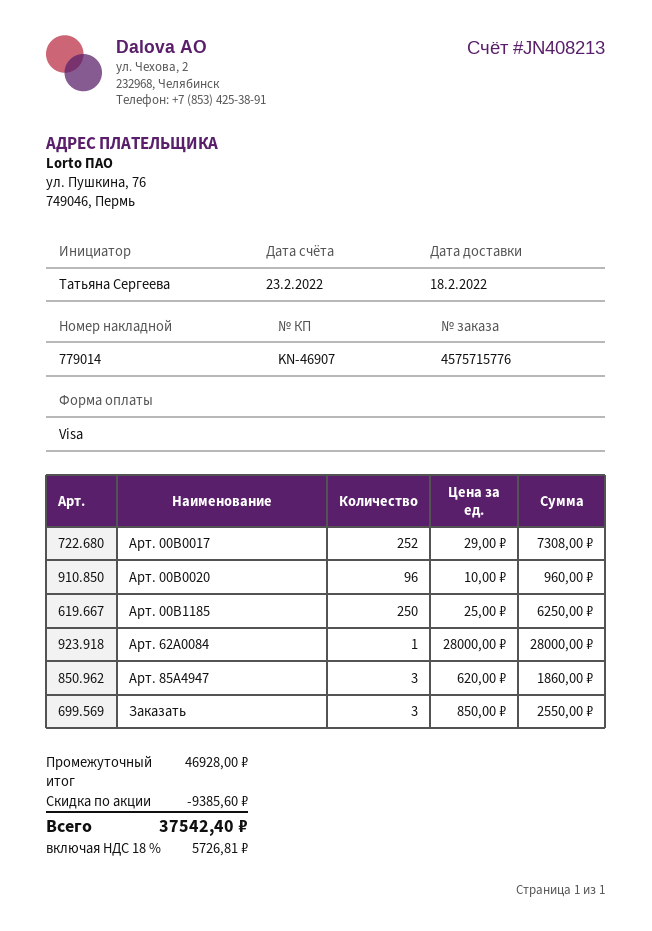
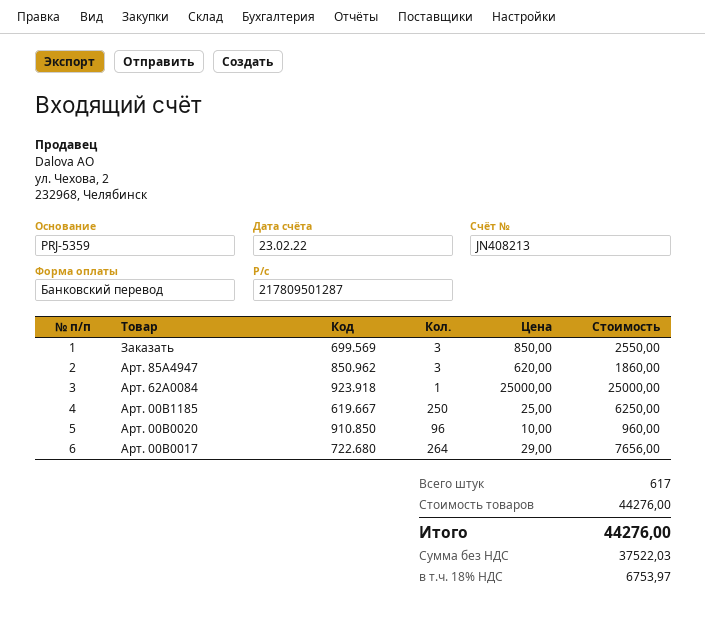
payment method: Visa -> bank transfer
Арт. 00B0017: 252 x 29.00 = 7308.00 -> 264 x 29.00 = 7656.00
Арт. 62A0084: 1 x 28000.00 = 28000.00 -> 1 x 25000.00 = 25000.00
subtotal: 46928.00 -> 44276.00
discount: 9385.60 -> none
tax: 18% = 5726.81 -> 18% = 6753.97
total: 37542.40 -> 44276.00

